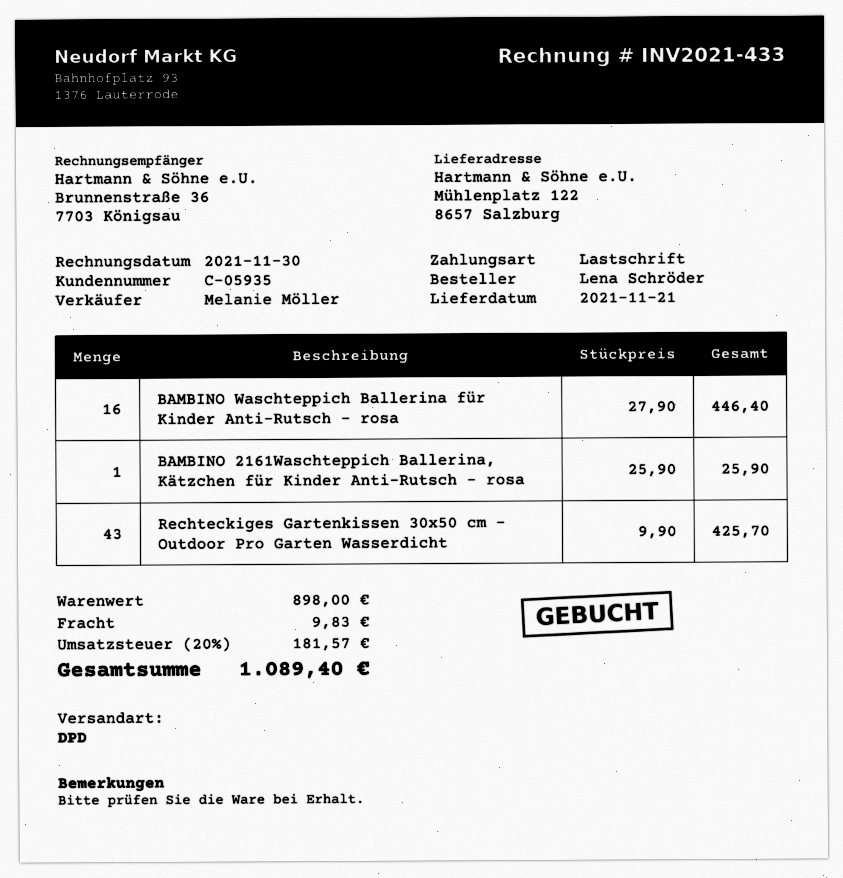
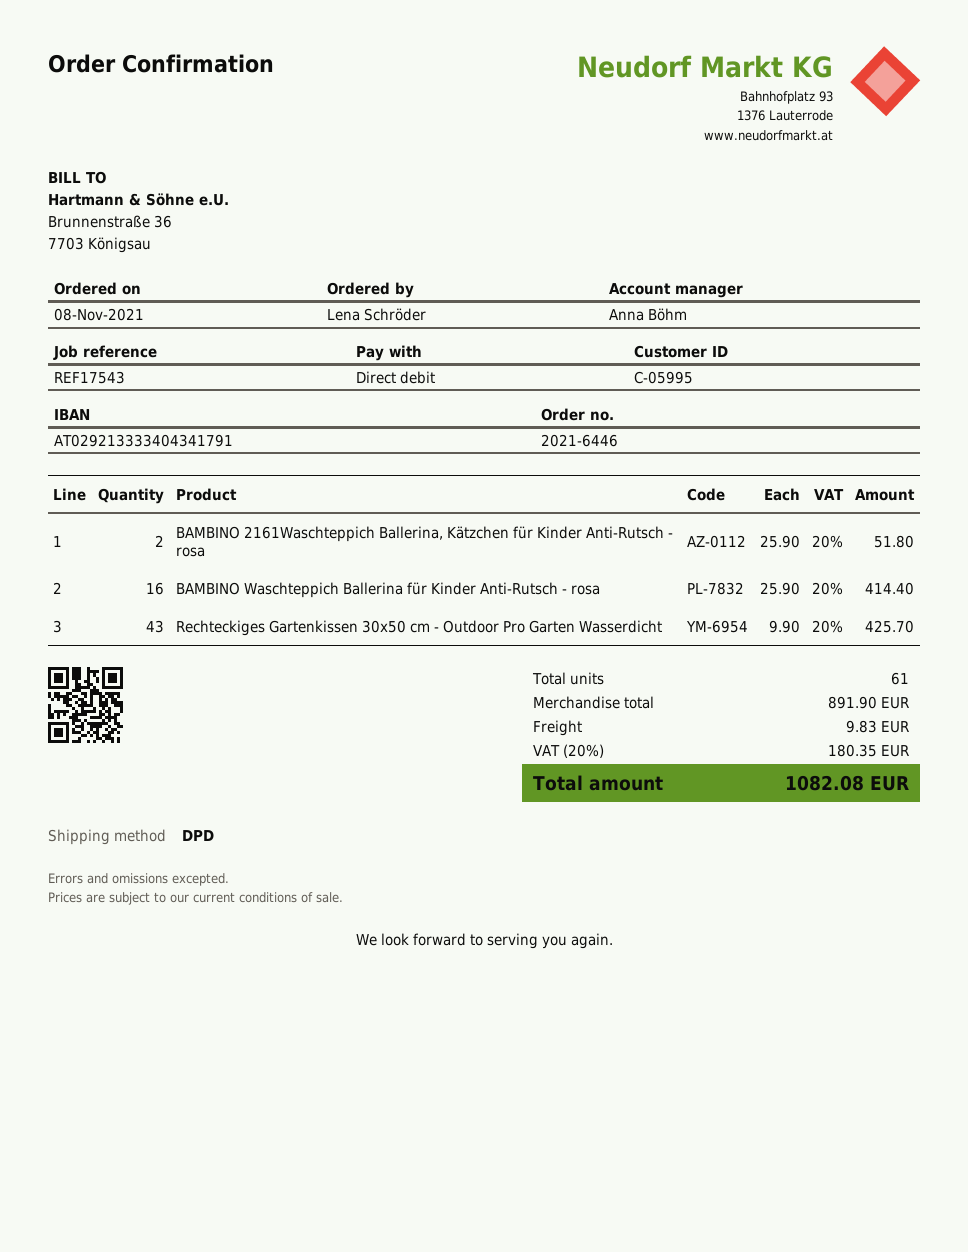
customer number: C-05935 -> C-05995
sales rep: Melanie Möller -> Anna Böhm
BAMBINO Waschteppich Ballerina für Kinder Anti-Rutsch - rosa: 16 x 27.90 = 446.40 -> 16 x 25.90 = 414.40
BAMBINO 2161Waschteppich Ballerina, Kätzchen für Kinder Anti-Rutsch - rosa: 1 x 25.90 = 25.90 -> 2 x 25.90 = 51.80
subtotal: 898.00 -> 891.90
tax: 20% = 181.57 -> 20% = 180.35
total: 1089.40 -> 1082.08

